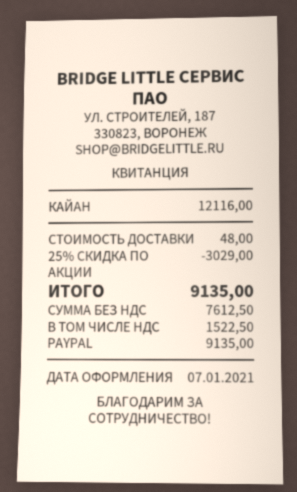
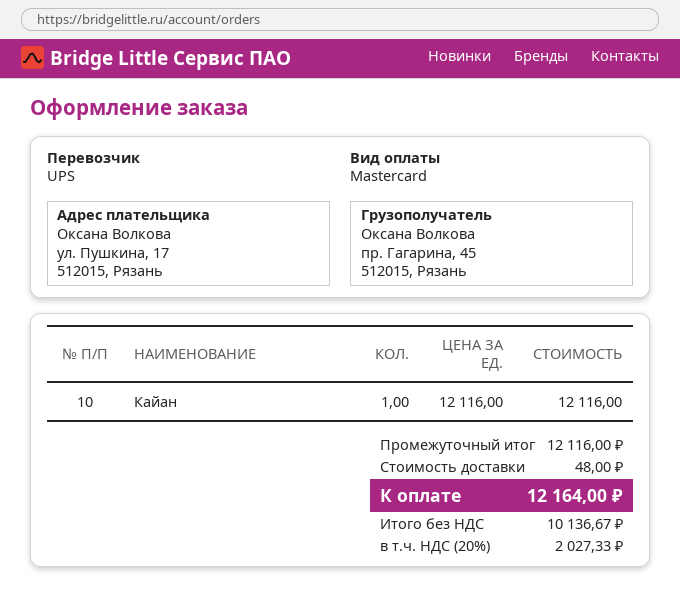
payment method: PayPal -> Mastercard
discount: 25% = 3029.00 -> none
net: 7612.50 -> 10136.67
tax: 1522.50 -> 2027.33
total: 9135.00 -> 12164.00

